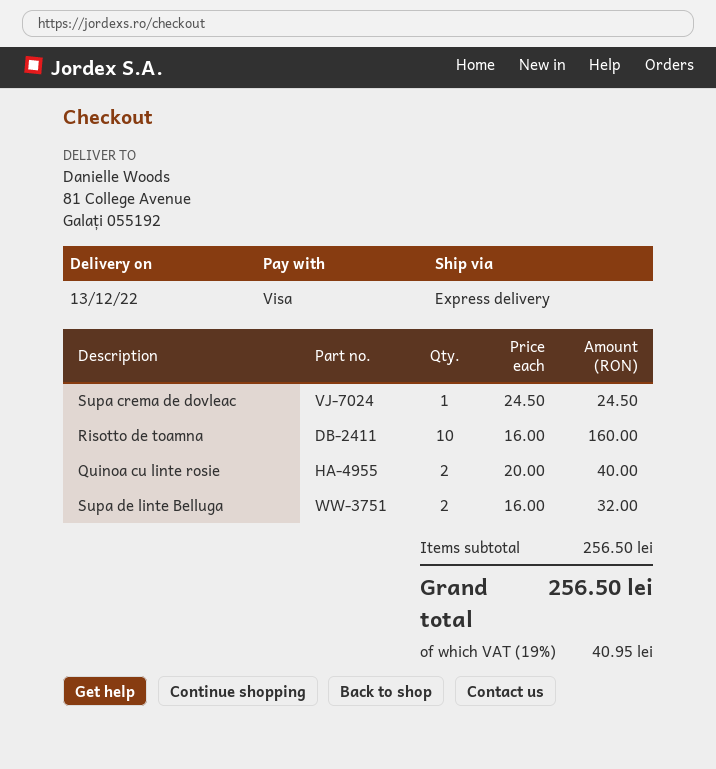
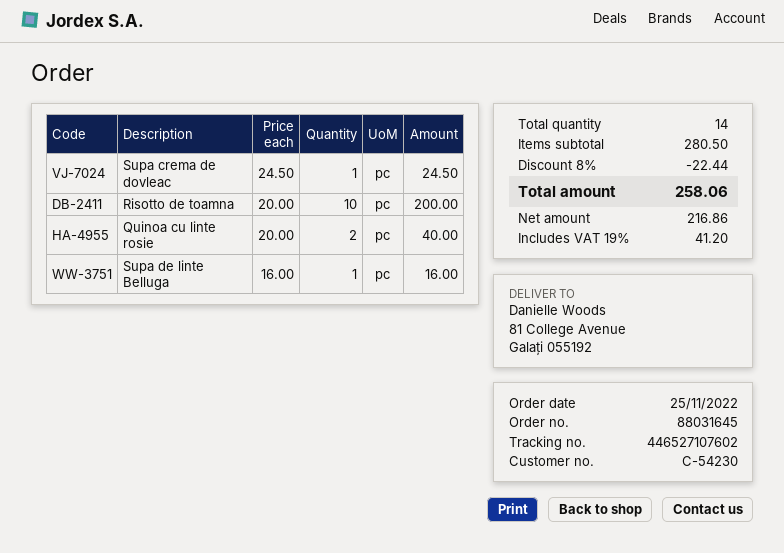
Risotto de toamna: 10 x 16.00 = 160.00 -> 10 x 20.00 = 200.00
Supa de linte Belluga: 2 x 16.00 = 32.00 -> 1 x 16.00 = 16.00
subtotal: 256.50 -> 280.50
discount: none -> 8% = 22.44
tax: 19% = 40.95 -> 19% = 41.20
total: 256.50 -> 258.06

